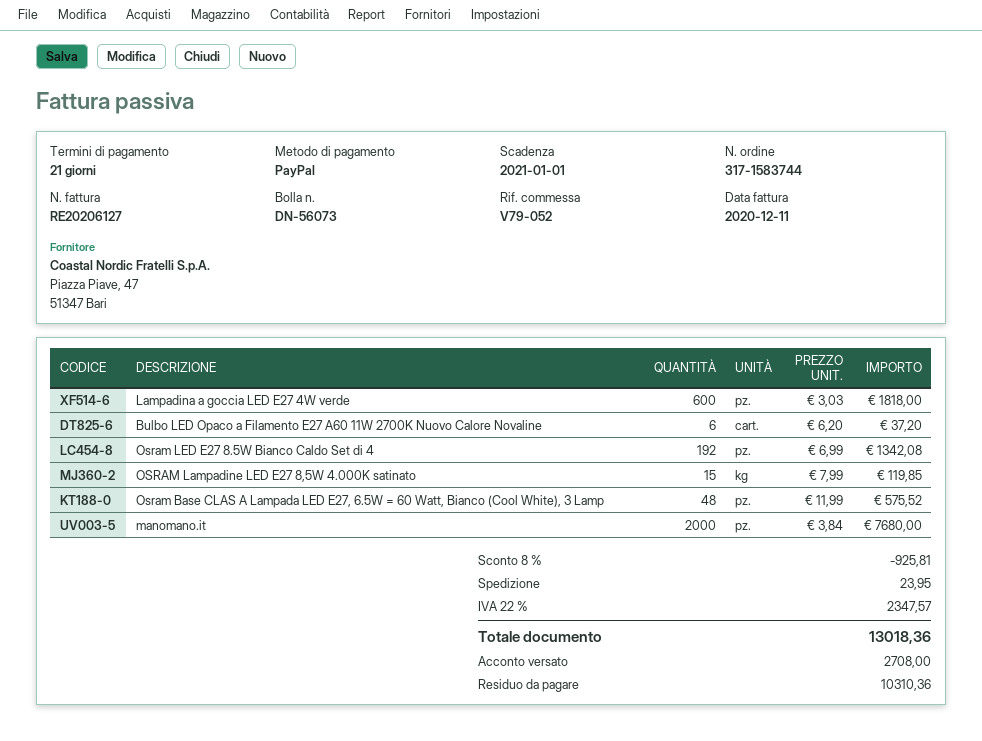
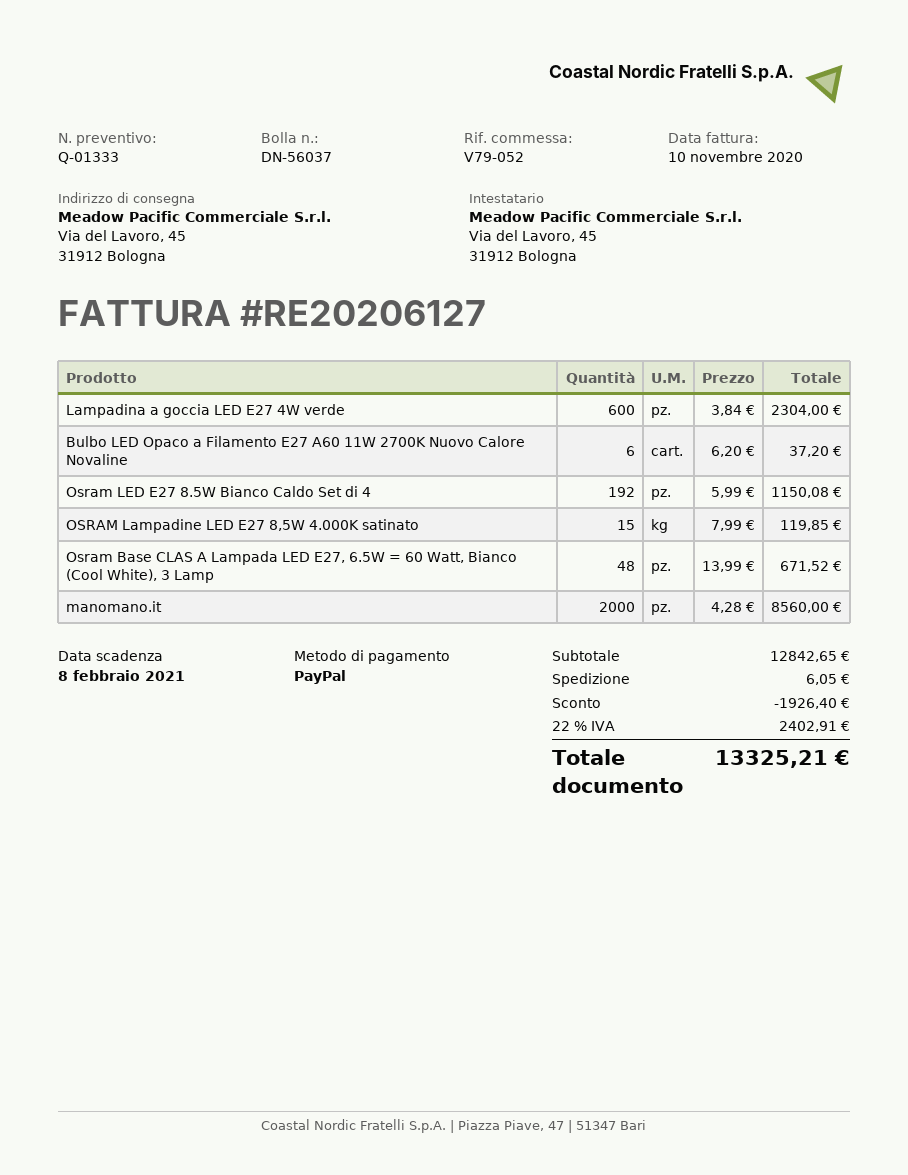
delivery note number: DN-56073 -> DN-56037
invoice date: 2020-12-11 -> 2020-11-10
due date: 2021-01-01 -> 2021-02-08
Lampadina a goccia LED E27 4W verde: 600 x 3.03 = 1818.00 -> 600 x 3.84 = 2304.00
Osram LED E27 8.5W Bianco Caldo Set di 4: 192 x 6.99 = 1342.08 -> 192 x 5.99 = 1150.08
Osram Base CLAS A Lampada LED E27, 6.5W = 60 Watt, Bianco (Cool White), 3 Lamp: 48 x 11.99 = 575.52 -> 48 x 13.99 = 671.52
manomano.it: 2000 x 3.84 = 7680.00 -> 2000 x 4.28 = 8560.00
discount: 925.81 -> 1926.40
shipping: 23.95 -> 6.05
tax: 22% = 2347.57 -> 22% = 2402.91
total: 13018.36 -> 13325.21

